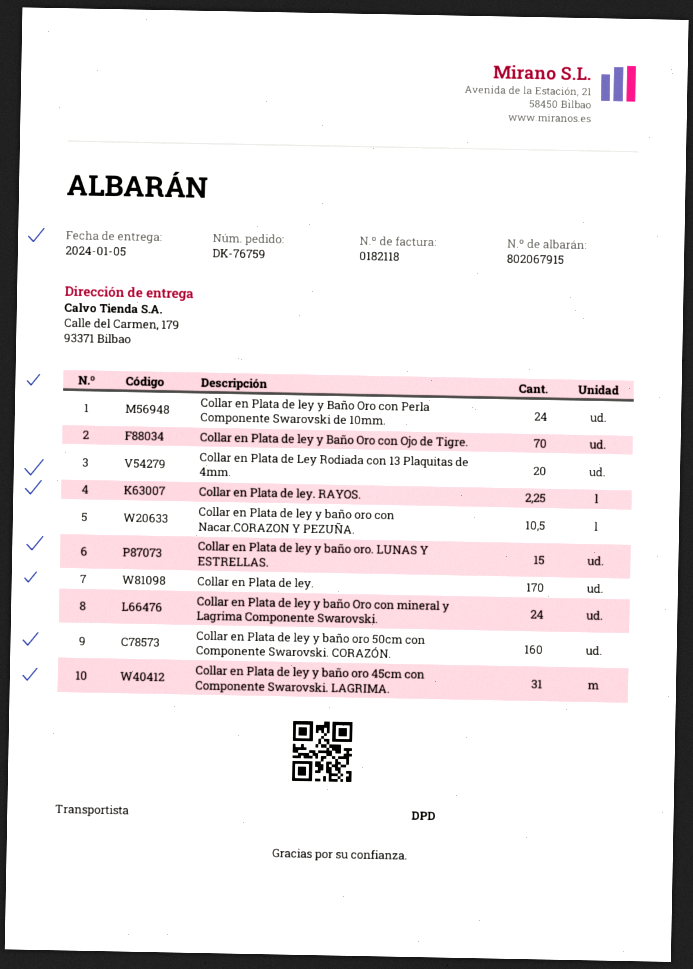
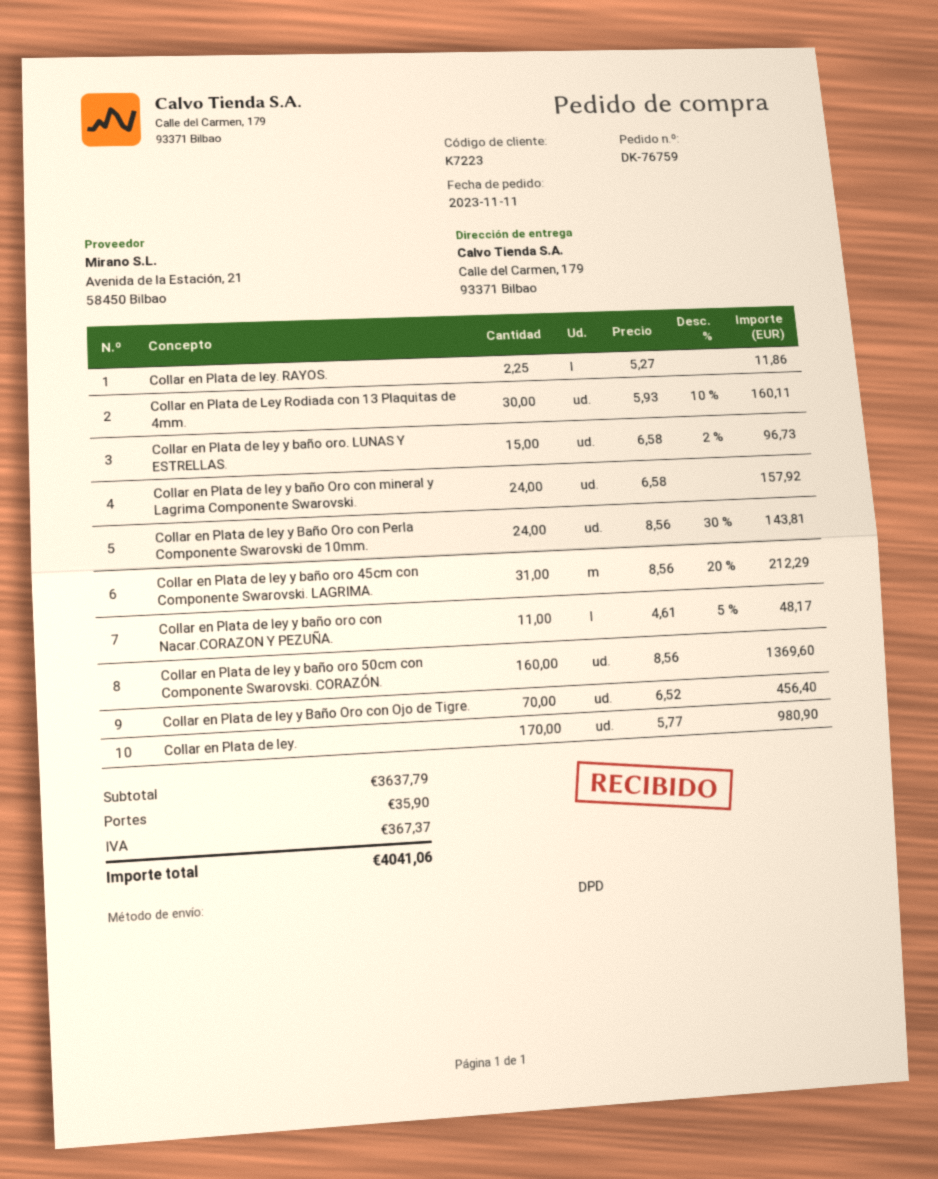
Collar en Plata de Ley Rodiada con 13 Plaquitas de 4mm.: 20 -> 30
Collar en Plata de ley y baño oro con Nacar.CORAZON Y PEZUÑA.: 10.5 -> 11

